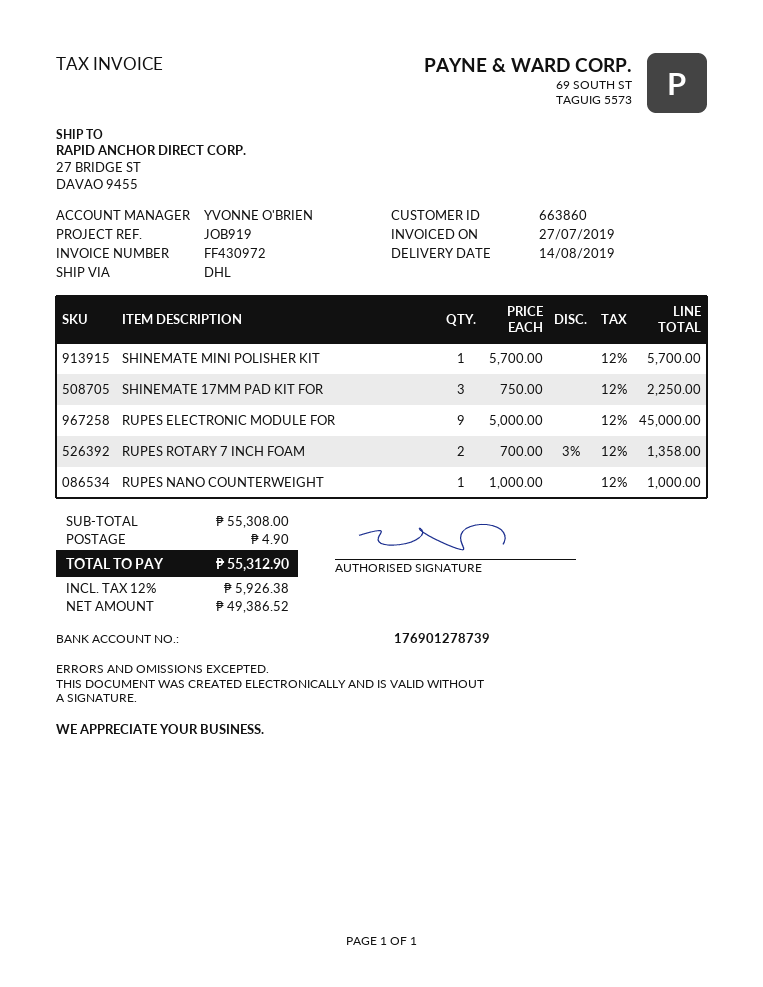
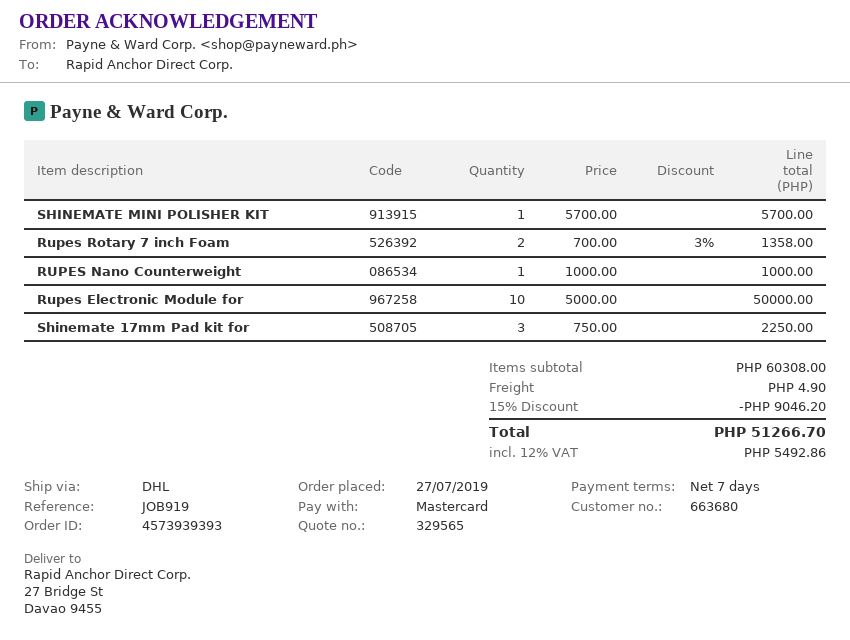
customer number: 663860 -> 663680
RUPES ELECTRONIC MODULE FOR: 9 x 5000.00 = 45000.00 -> 10 x 5000.00 = 50000.00
subtotal: 55308.00 -> 60308.00
discount: none -> 15% = 9046.20
tax: 12% = 5926.38 -> 12% = 5492.86
total: 55312.90 -> 51266.70

